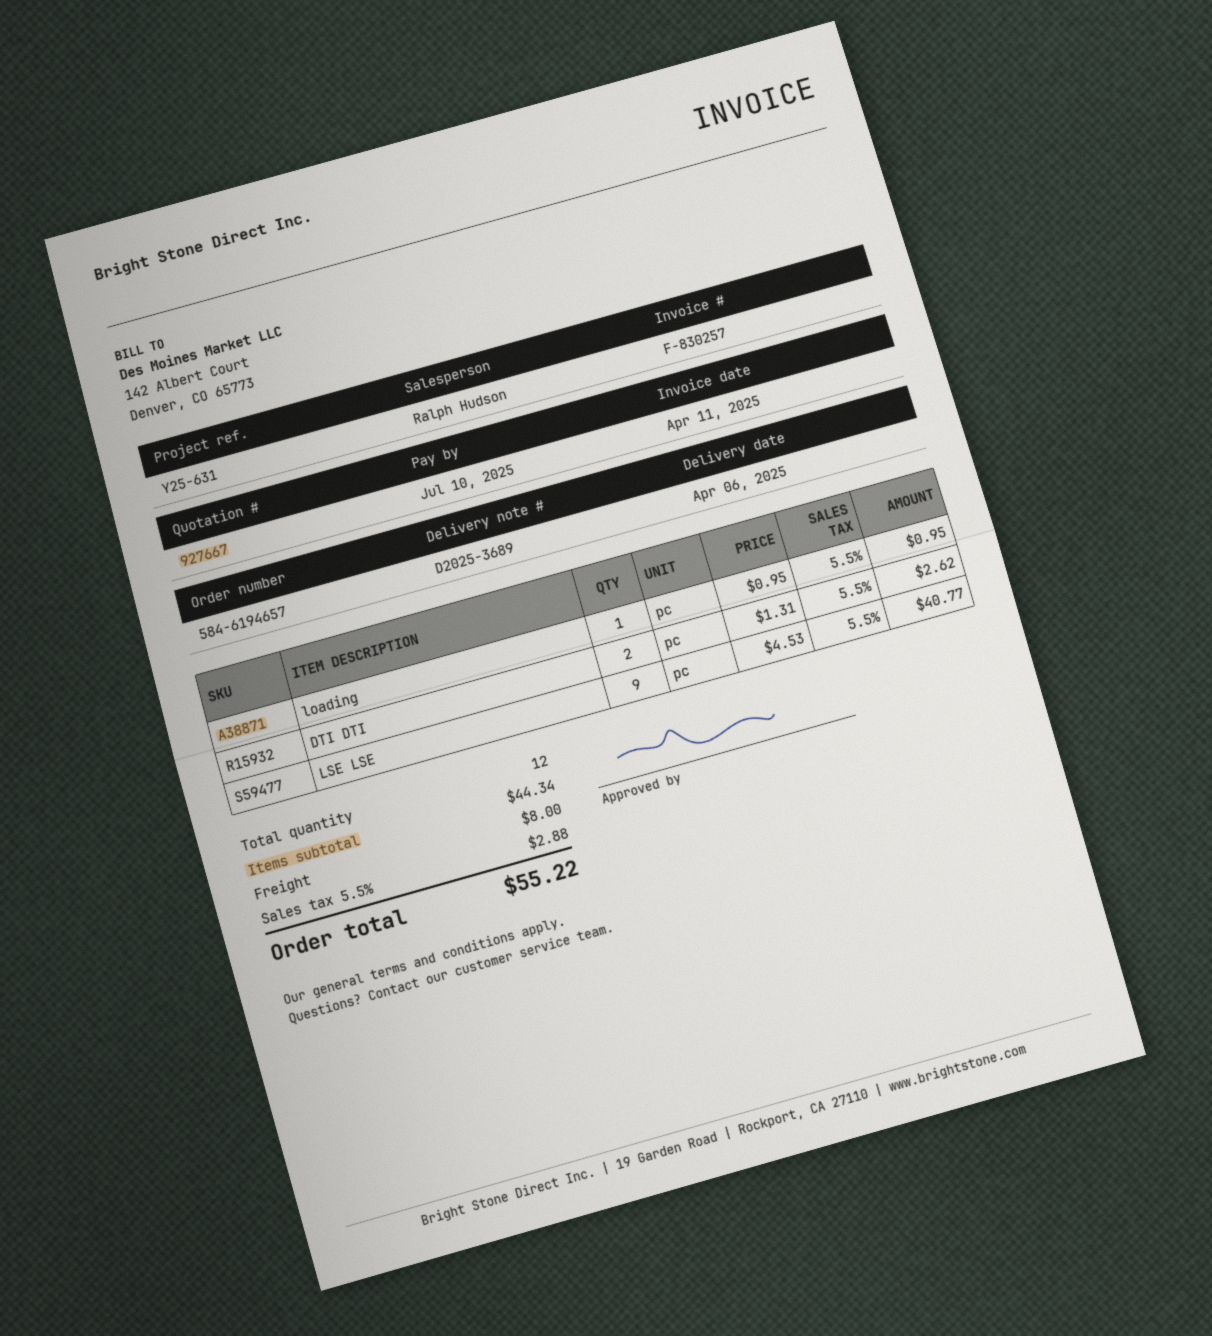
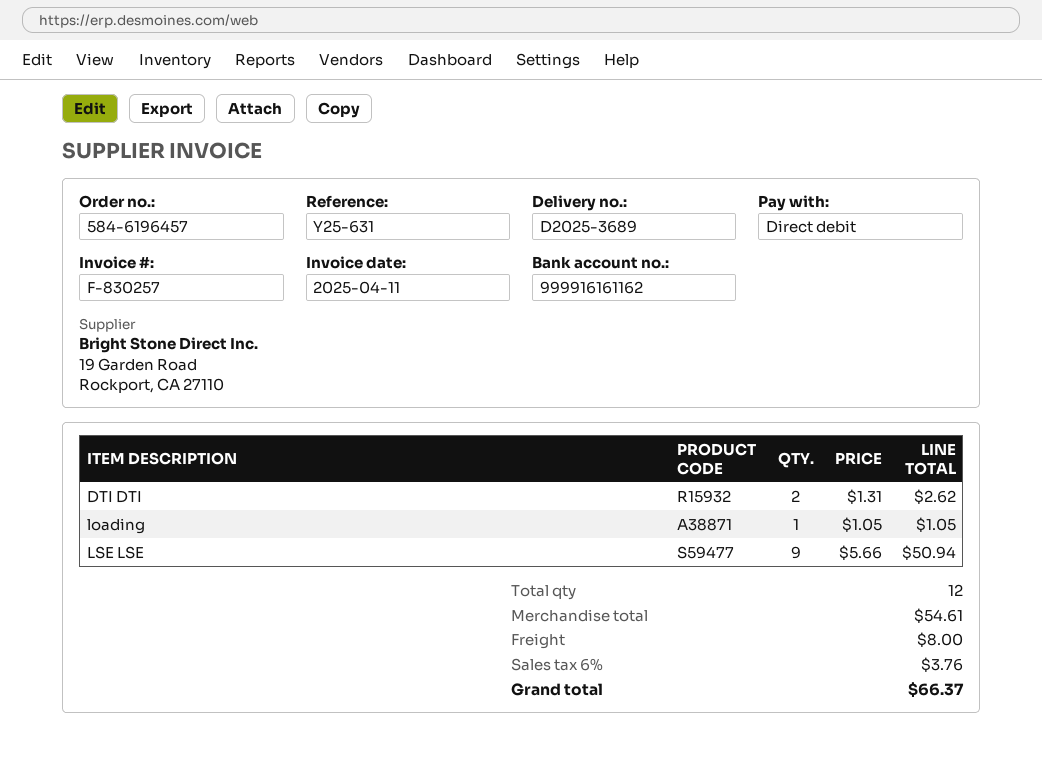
order number: 584-6194657 -> 584-6196457
loading: 1 x 0.95 = 0.95 -> 1 x 1.05 = 1.05
LSE LSE: 9 x 4.53 = 40.77 -> 9 x 5.66 = 50.94
subtotal: 44.34 -> 54.61
tax: 5.5% = 2.88 -> 6% = 3.76
total: 55.22 -> 66.37

